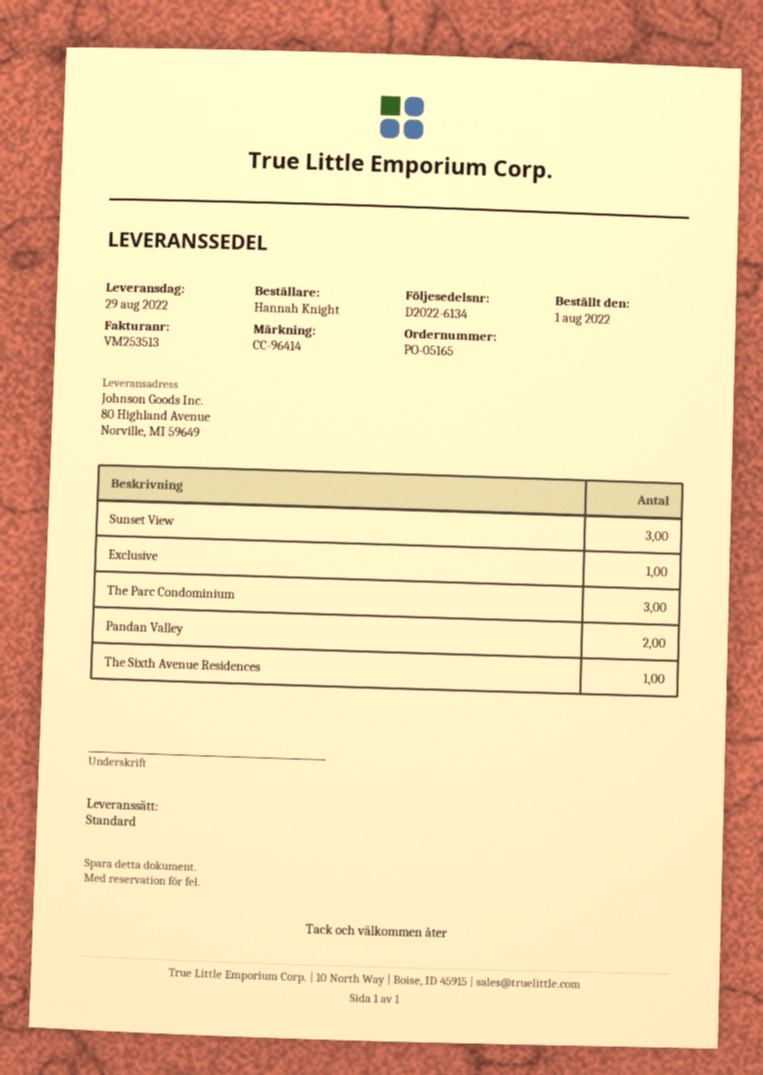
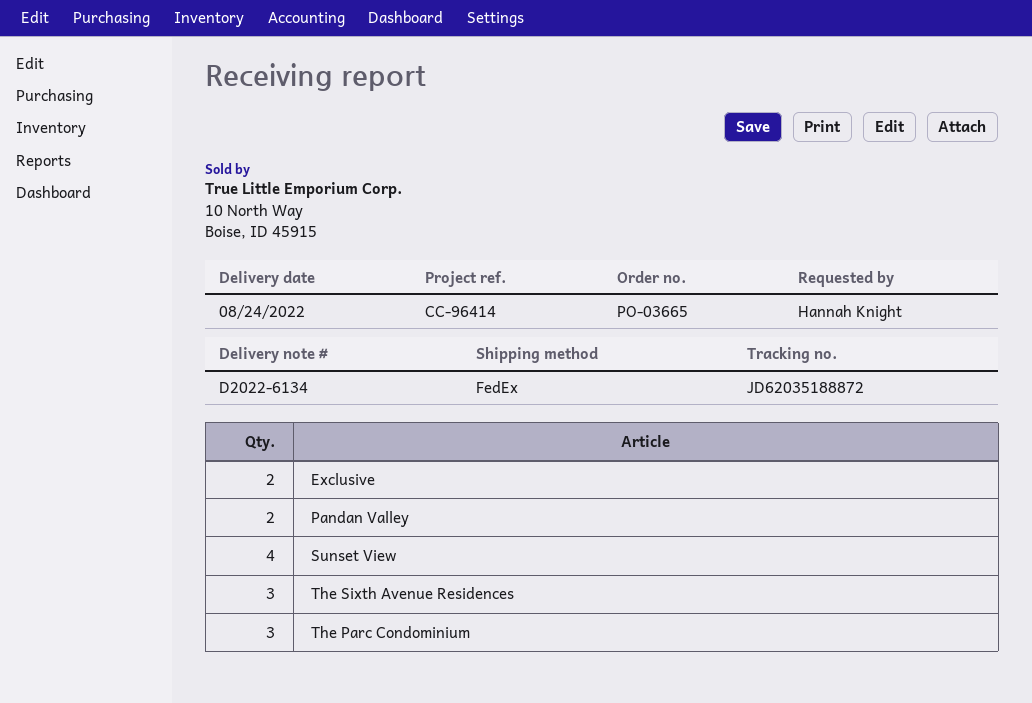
order number: PO-05165 -> PO-03665
delivery date: 2022-08-29 -> 2022-08-24
shipping method: standard -> FedEx
Sunset View: 3 -> 4
Exclusive: 1 -> 2
The Sixth Avenue Residences: 1 -> 3

